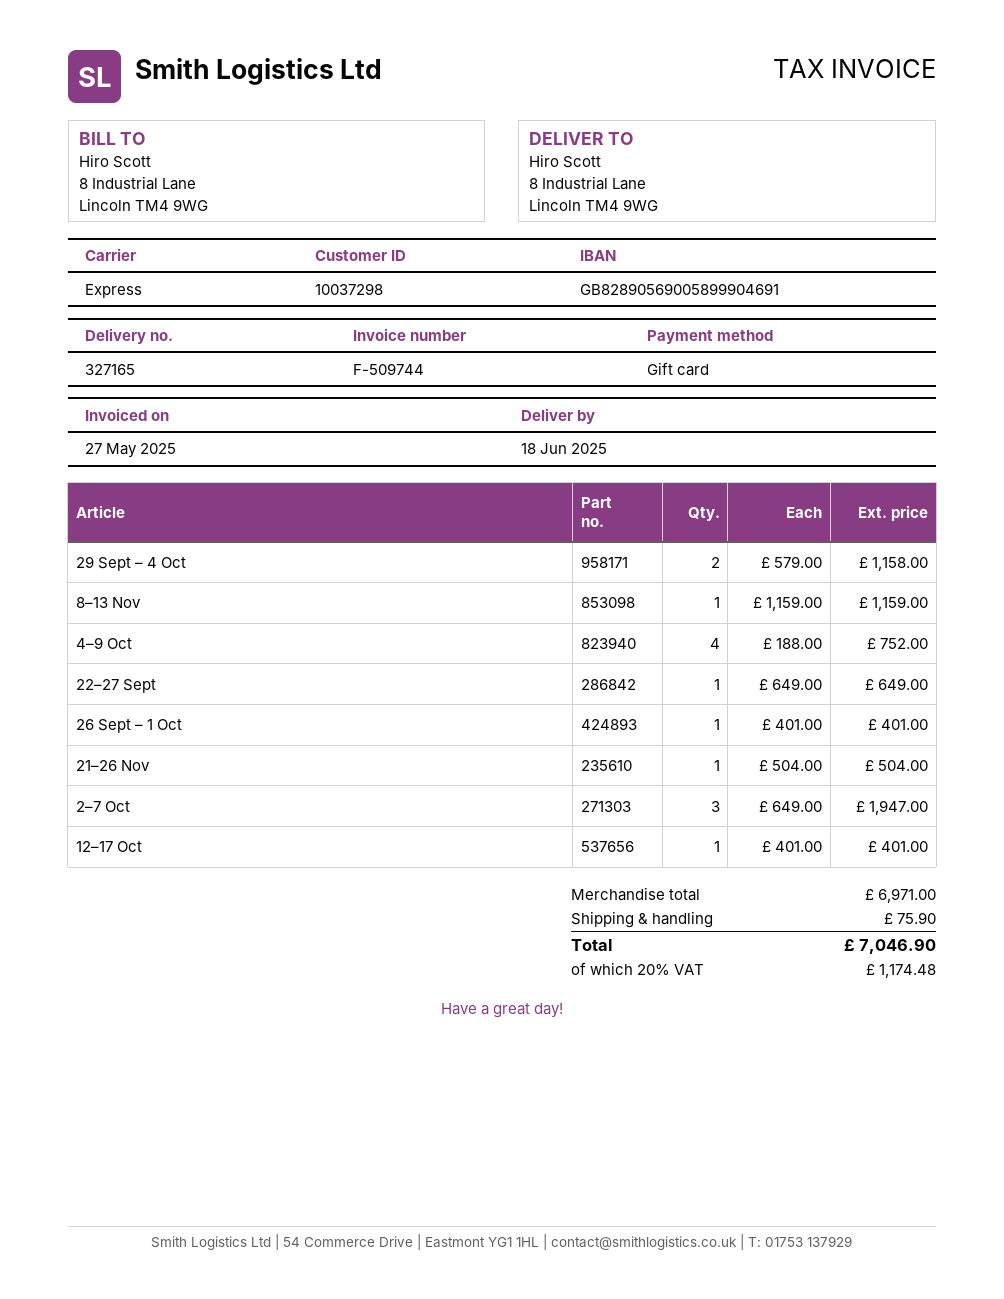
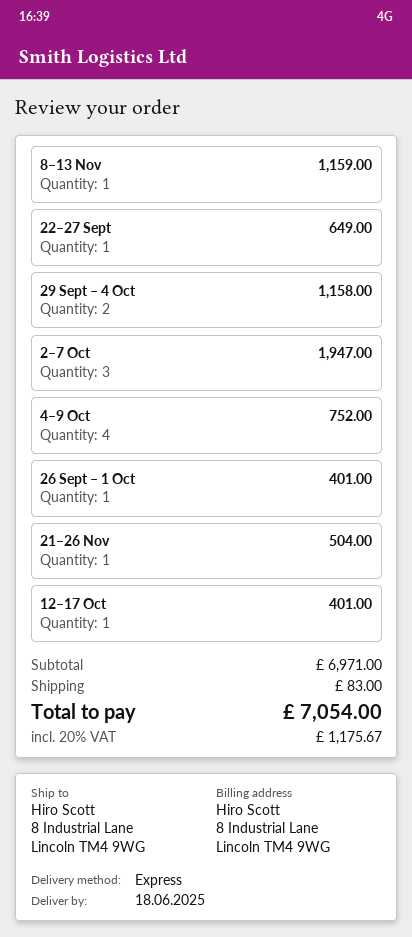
shipping: 75.90 -> 83.00
tax: 20% = 1174.48 -> 20% = 1175.67
total: 7046.90 -> 7054.00

